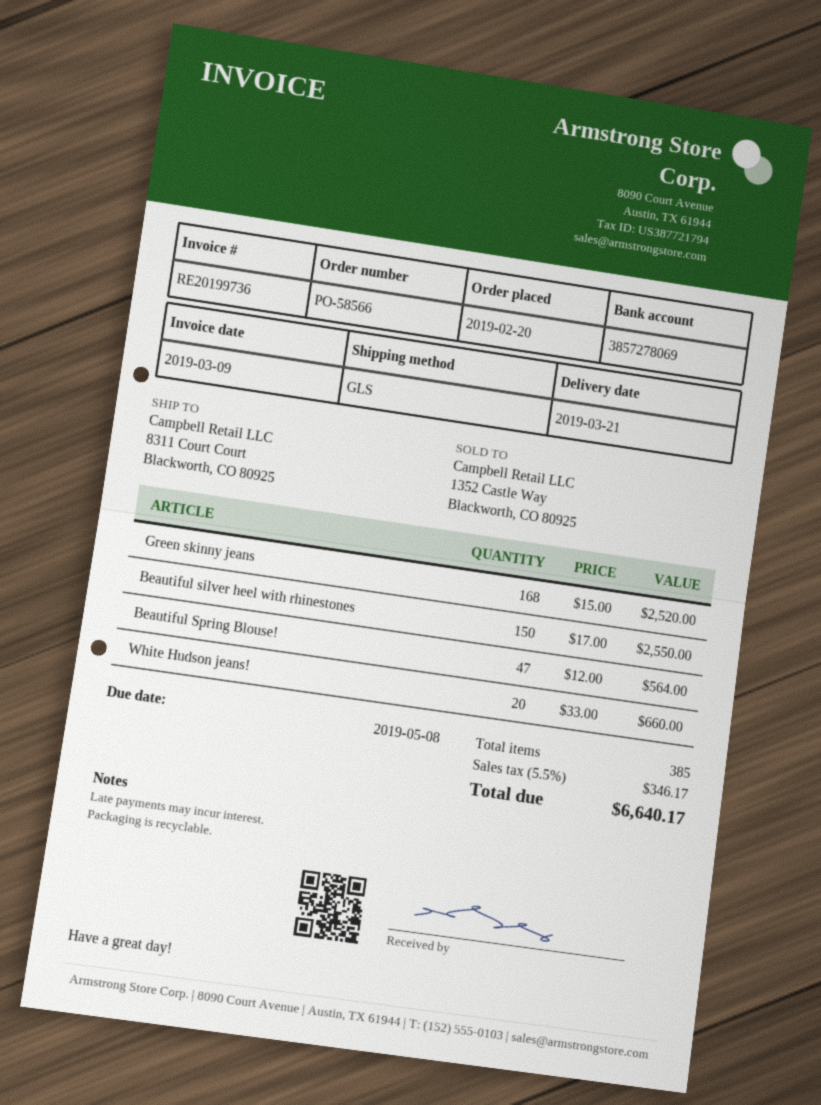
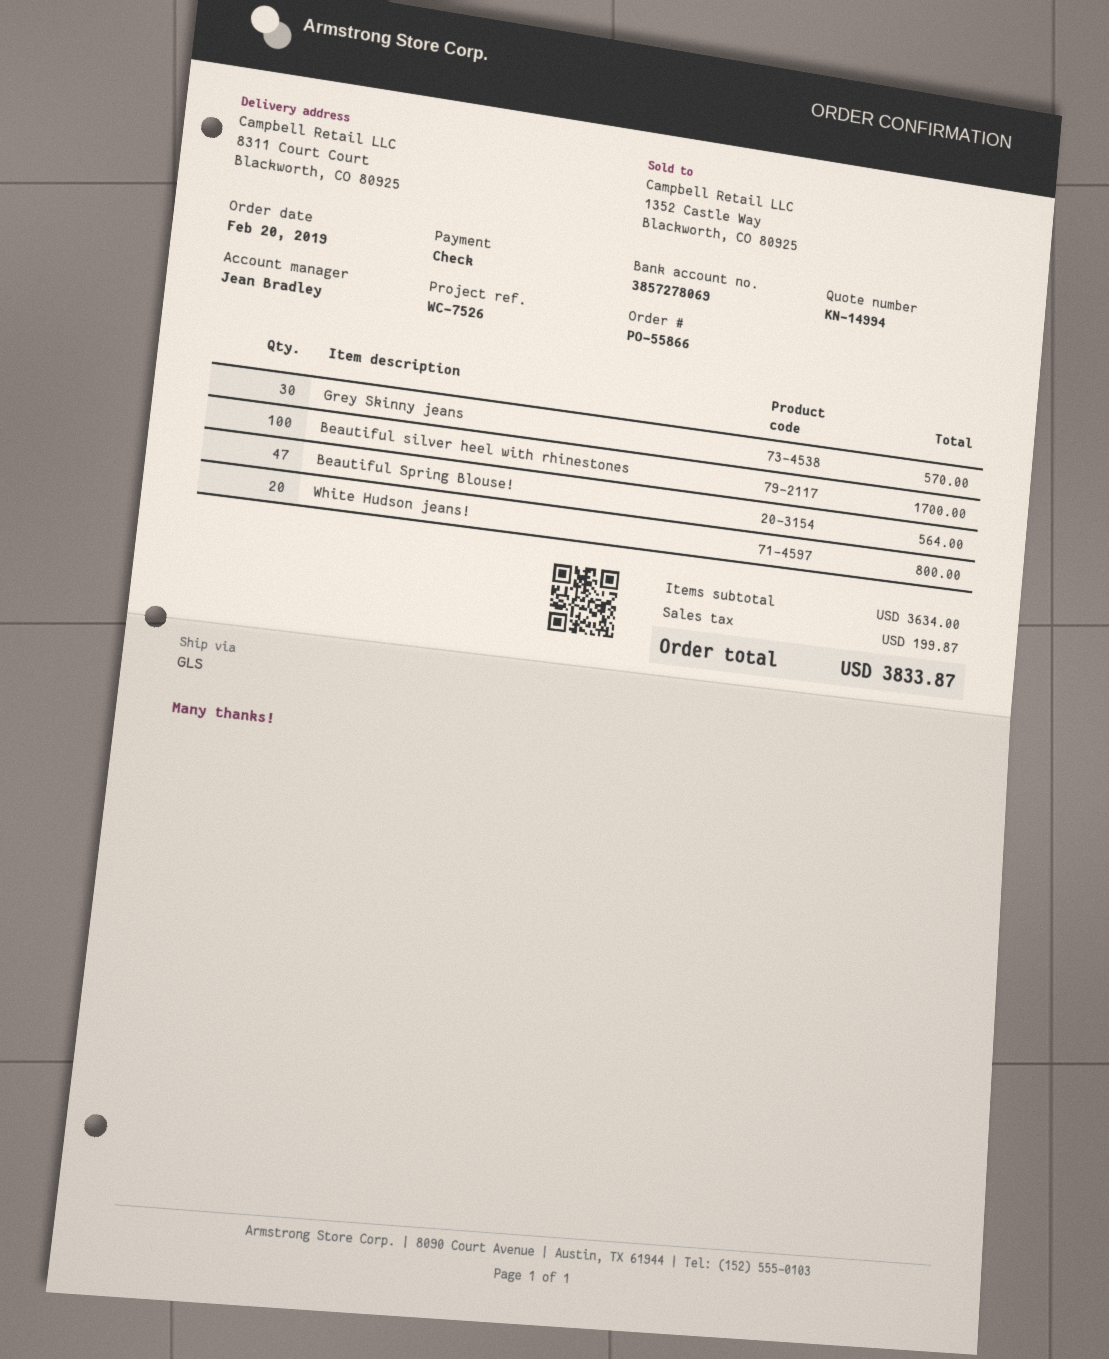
order number: PO-58566 -> PO-55866
Green skinny jeans: 168 for 2520.00 -> none
Beautiful silver heel with rhinestones: 150 for 2550.00 -> 100 for 1700.00
White Hudson jeans!: 20 for 660.00 -> 20 for 800.00
Grey Skinny jeans: none -> 30 for 570.00
tax: 346.17 -> 199.87
total: 6640.17 -> 3833.87

